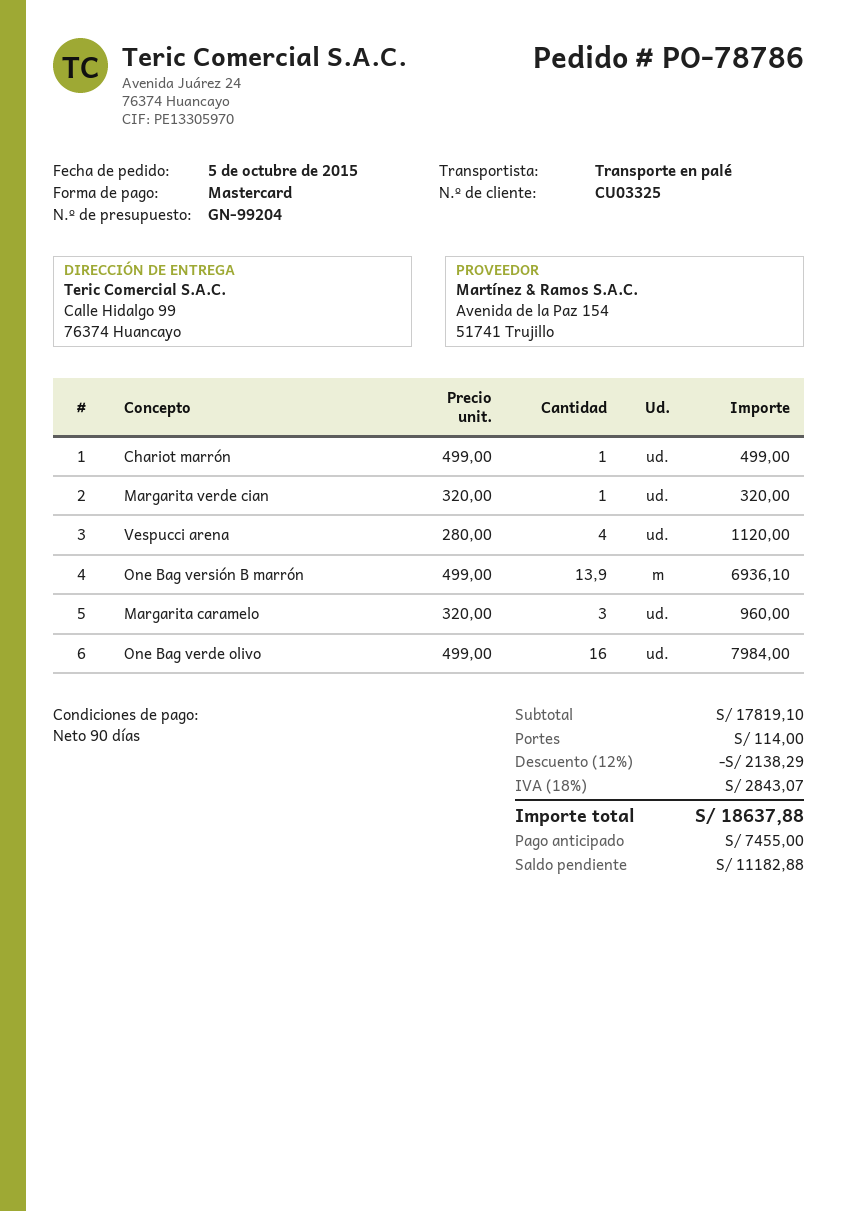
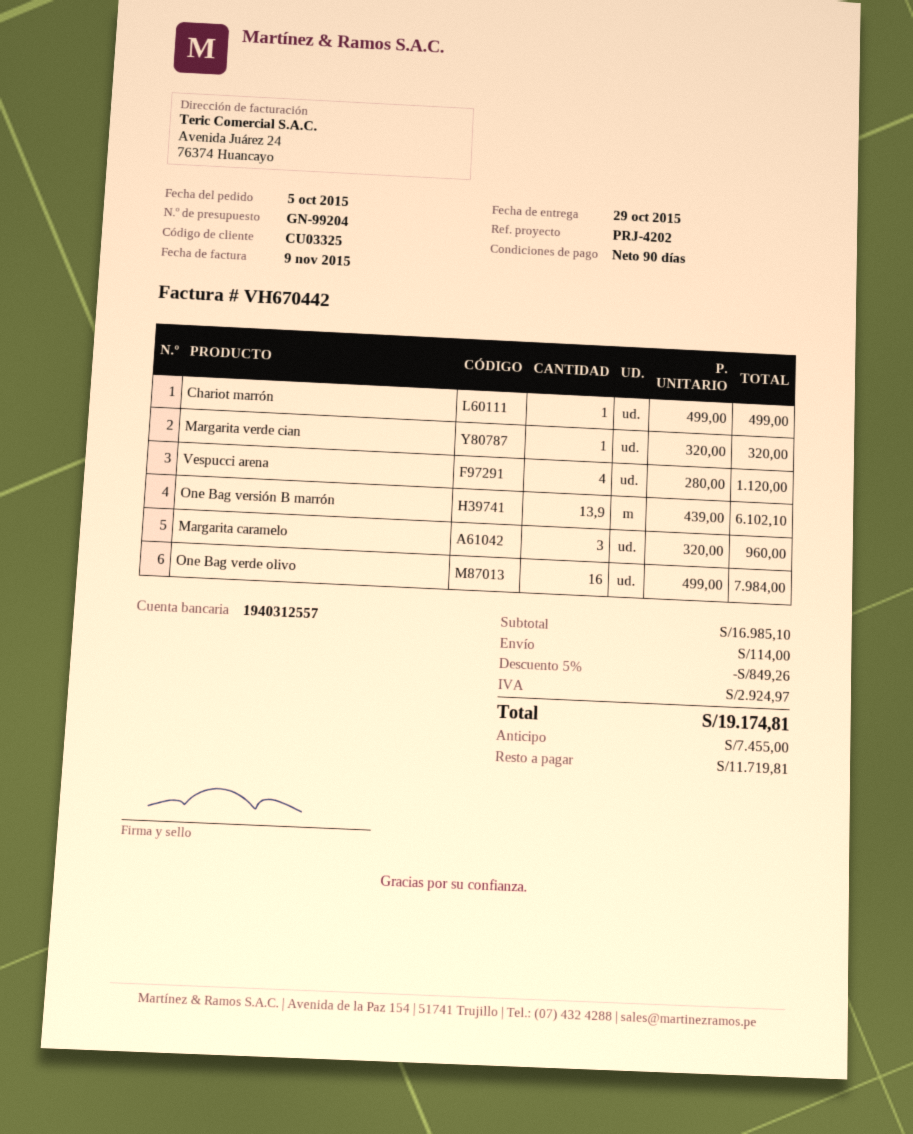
One Bag versión B marrón: 13.9 x 499.00 = 6936.10 -> 13.9 x 439.00 = 6102.10
subtotal: 17819.10 -> 16985.10
discount: 12% = 2138.29 -> 5% = 849.26
tax: 2843.07 -> 2924.97
total: 18637.88 -> 19174.81
balance: 11182.88 -> 11719.81

